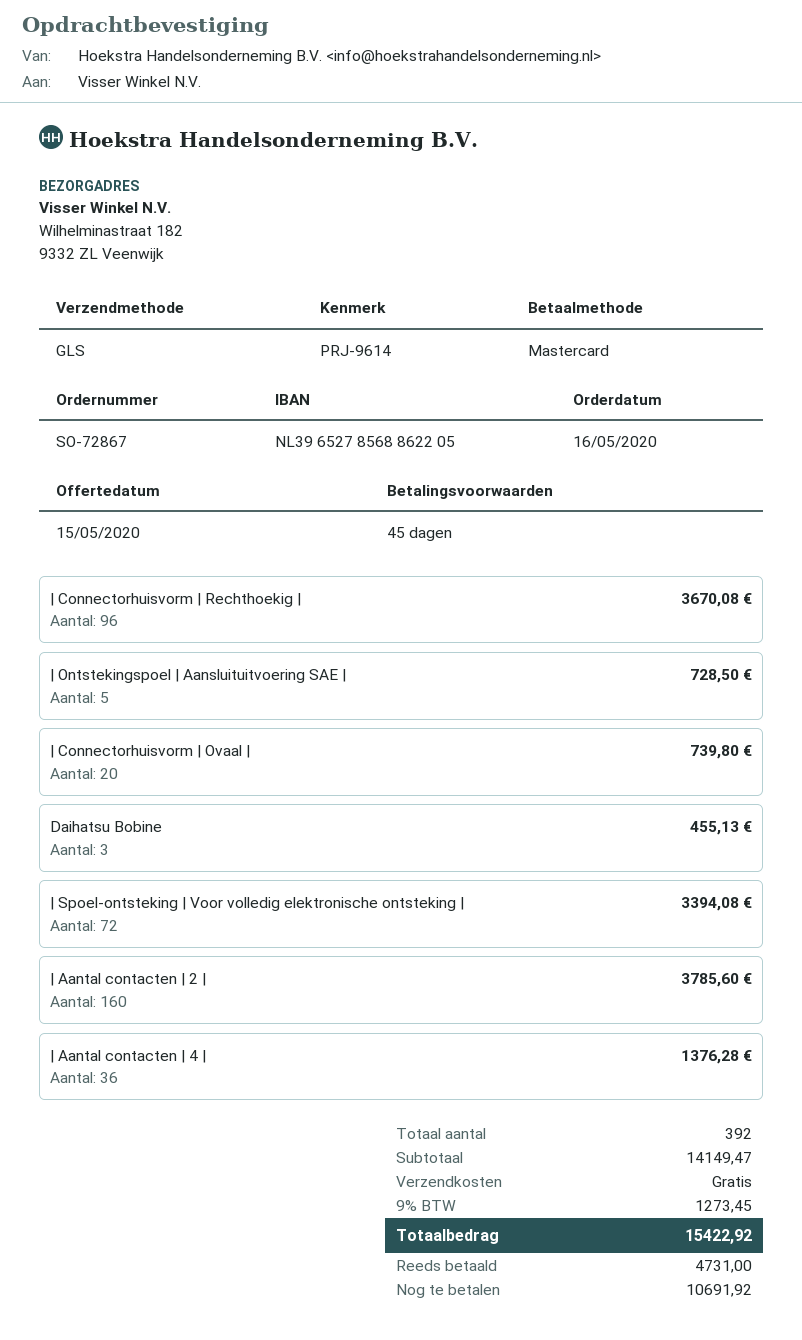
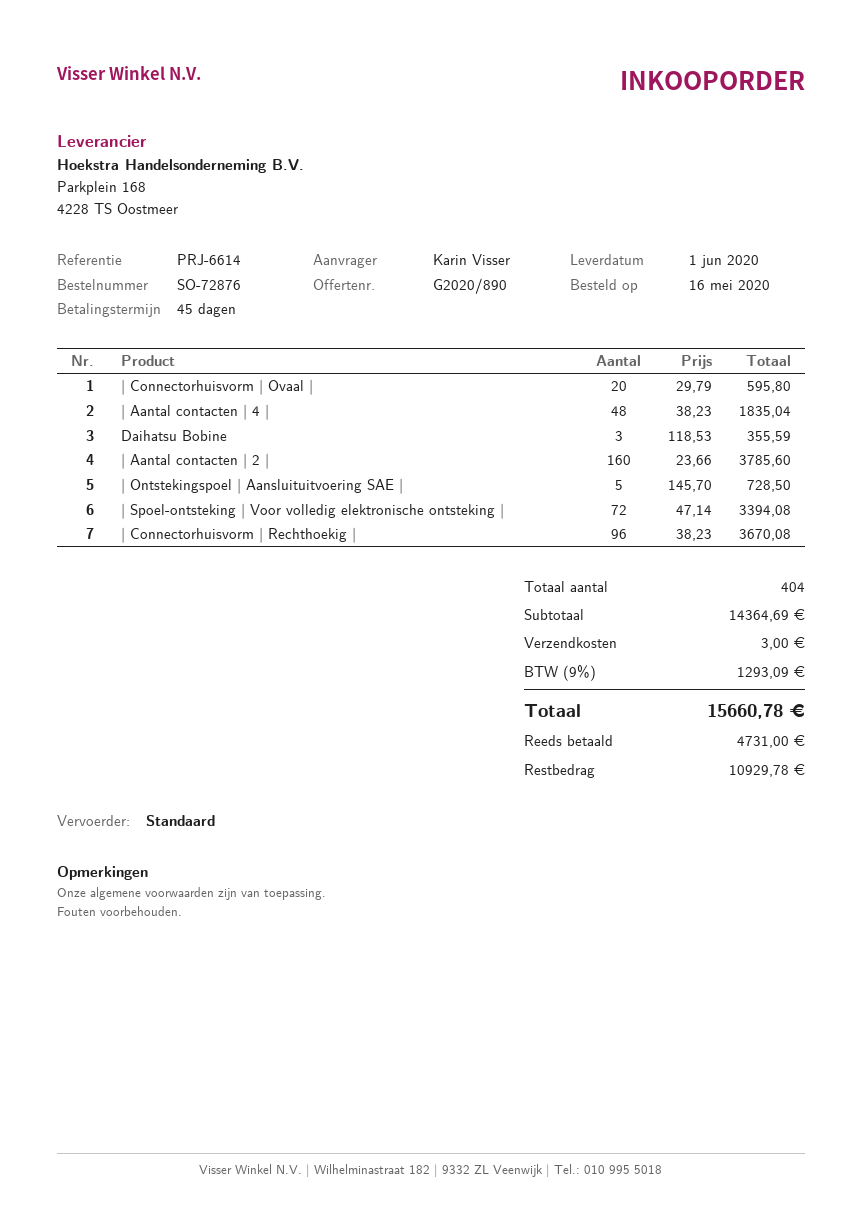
order number: SO-72867 -> SO-72876
reference: PRJ-9614 -> PRJ-6614
shipping method: GLS -> standard
| Connectorhuisvorm | Ovaal |: 20 for 739.80 -> 20 for 595.80
Daihatsu Bobine: 3 for 455.13 -> 3 for 355.59
| Aantal contacten | 4 |: 36 for 1376.28 -> 48 for 1835.04
total quantity: 392 -> 404
subtotal: 14149.47 -> 14364.69
shipping: 0.00 -> 3.00
tax: 9% = 1273.45 -> 9% = 1293.09
total: 15422.92 -> 15660.78
balance: 10691.92 -> 10929.78

